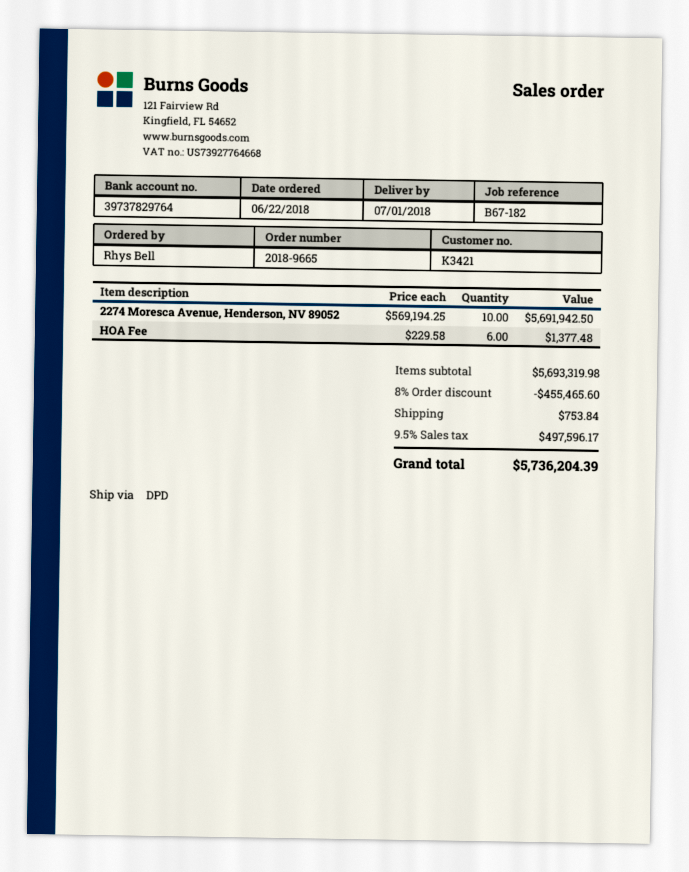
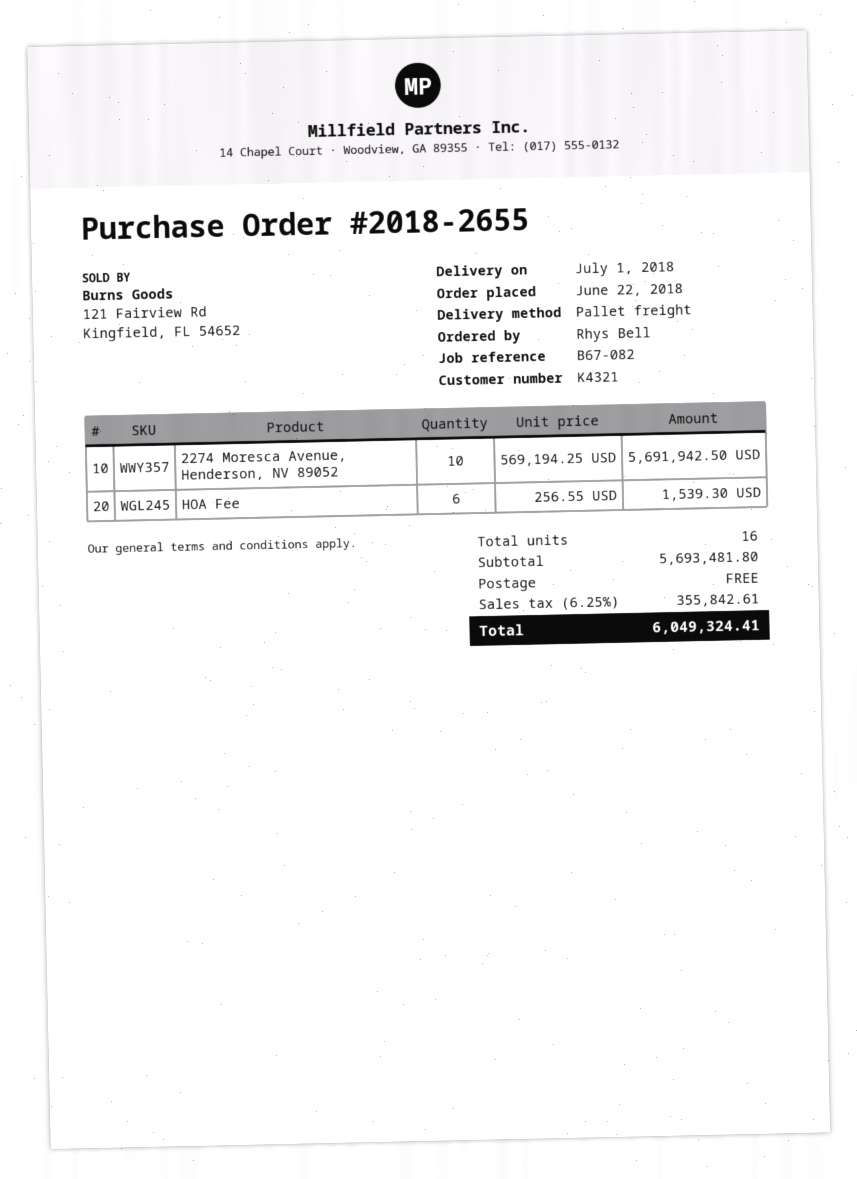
order number: 2018-9665 -> 2018-2655
customer number: K3421 -> K4321
reference: B67-182 -> B67-082
shipping method: DPD -> pallet freight
HOA Fee: 6 x 229.58 = 1377.48 -> 6 x 256.55 = 1539.30
subtotal: 5693319.98 -> 5693481.80
discount: 8% = 455465.60 -> none
shipping: 753.84 -> 0.00
tax: 9.5% = 497596.17 -> 6.25% = 355842.61
total: 5736204.39 -> 6049324.41

